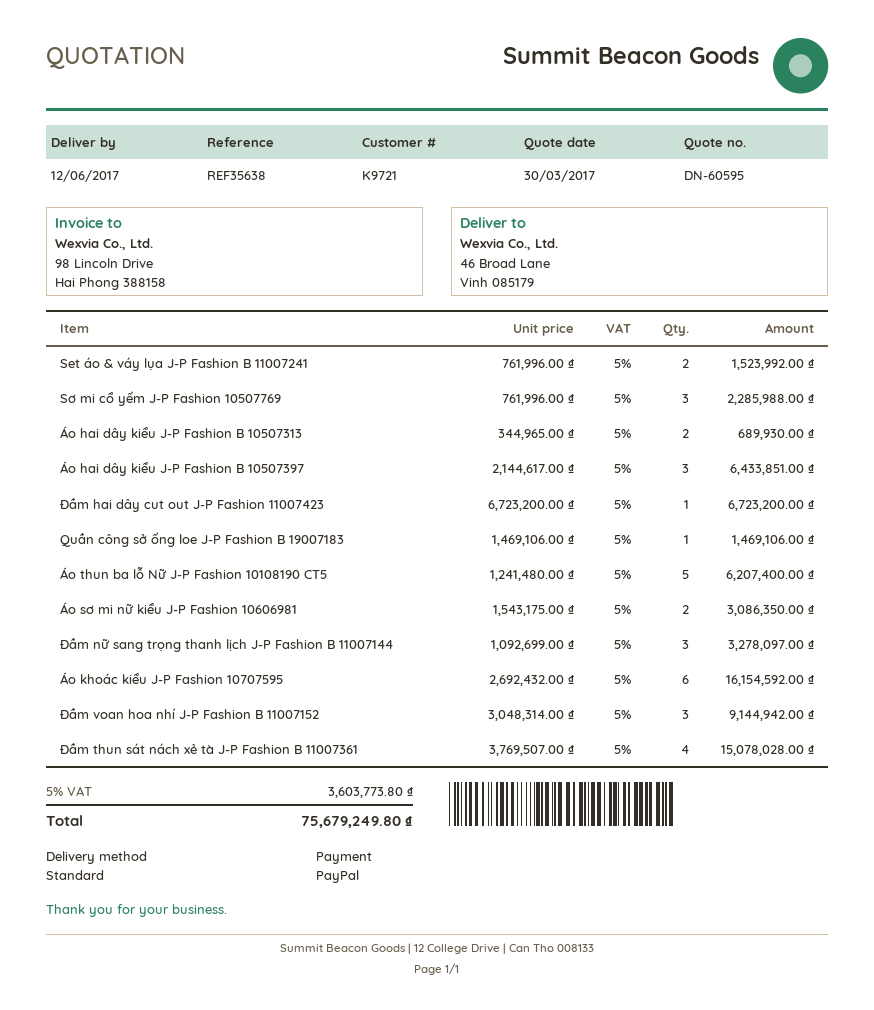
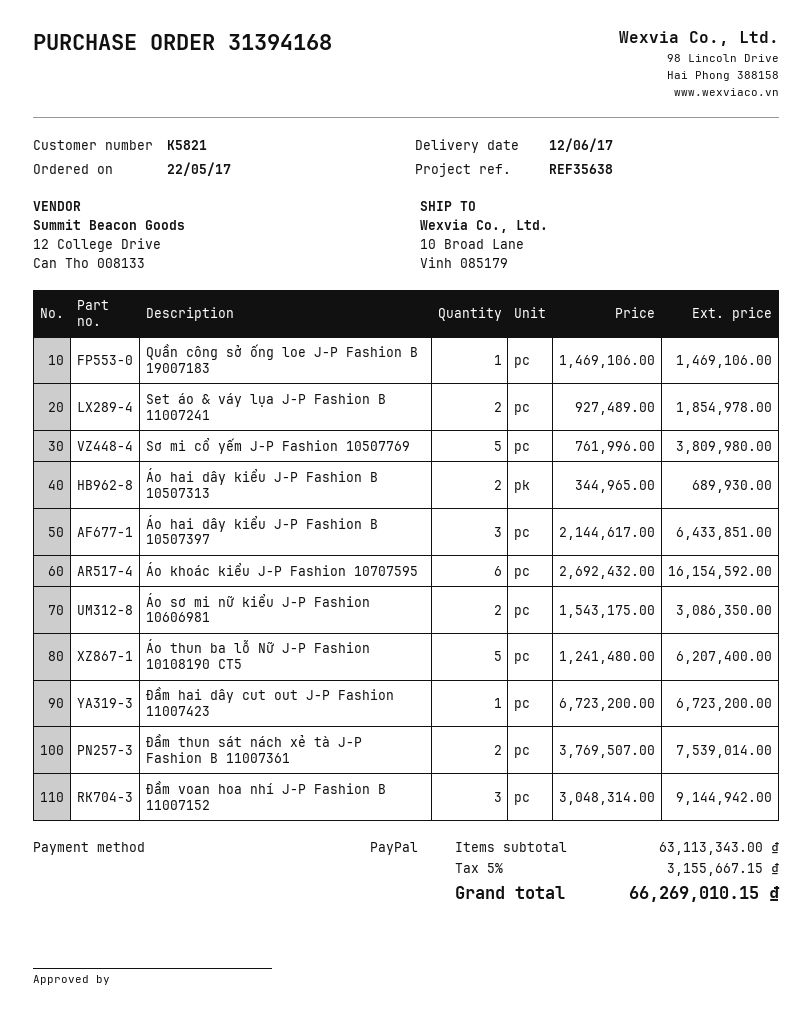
customer number: K9721 -> K5821
ship to: 46 Broad Lane, Vinh 085179 -> 10 Broad Lane, Vinh 085179
Set áo & váy lụa J-P Fashion B 11007241: 2 x 761996.00 = 1523992.00 -> 2 x 927489.00 = 1854978.00
Sơ mi cổ yếm J-P Fashion 10507769: 3 x 761996.00 = 2285988.00 -> 5 x 761996.00 = 3809980.00
Đầm nữ sang trọng thanh lịch J-P Fashion B 11007144: 3 x 1092699.00 = 3278097.00 -> none
Đầm thun sát nách xẻ tà J-P Fashion B 11007361: 4 x 3769507.00 = 15078028.00 -> 2 x 3769507.00 = 7539014.00
tax: 5% = 3603773.80 -> 5% = 3155667.15
total: 75679249.80 -> 66269010.15

